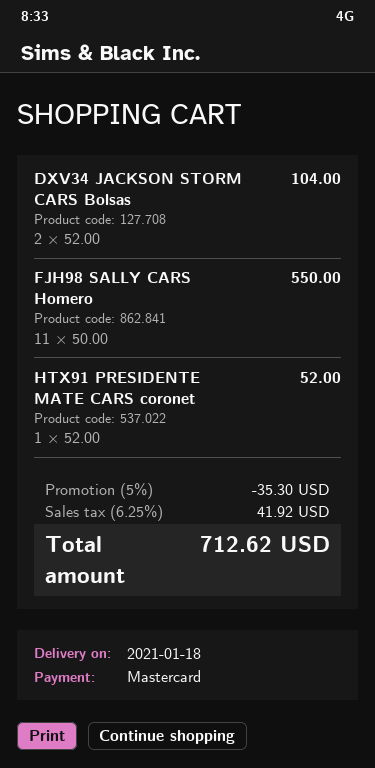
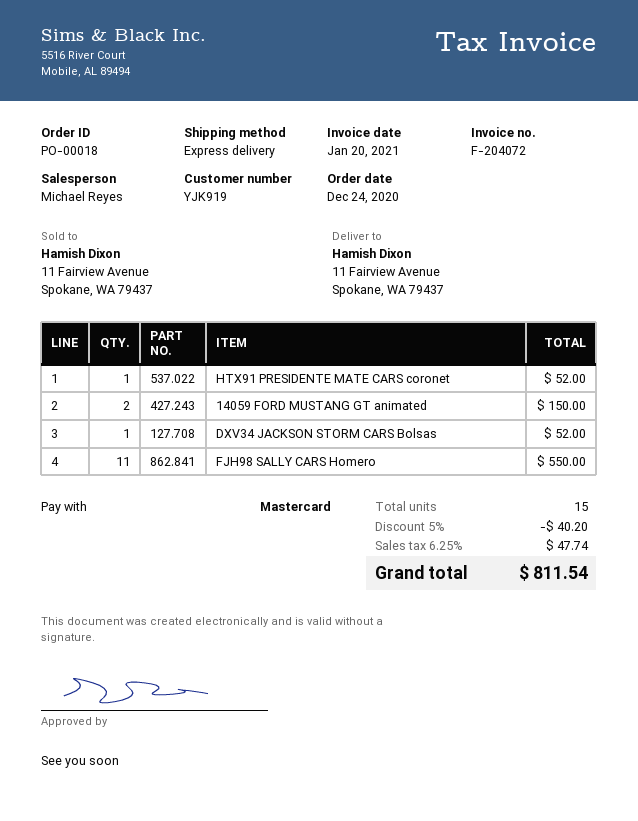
DXV34 JACKSON STORM CARS Bolsas: 2 for 104.00 -> 1 for 52.00
14059 FORD MUSTANG GT animated: none -> 2 for 150.00
discount: 5% = 35.30 -> 5% = 40.20
tax: 6.25% = 41.92 -> 6.25% = 47.74
total: 712.62 -> 811.54

